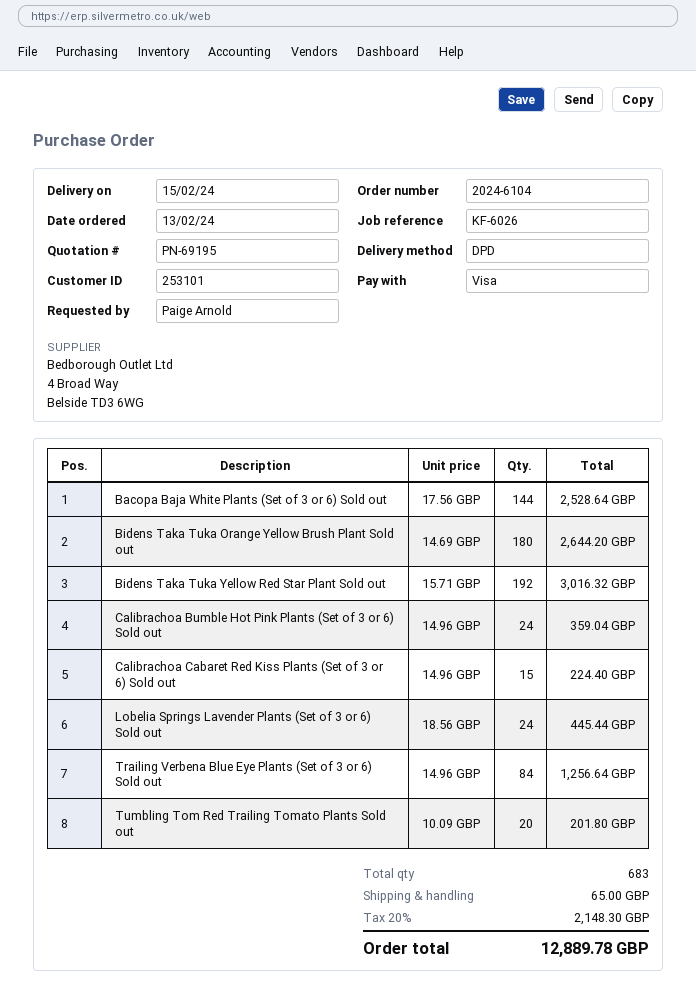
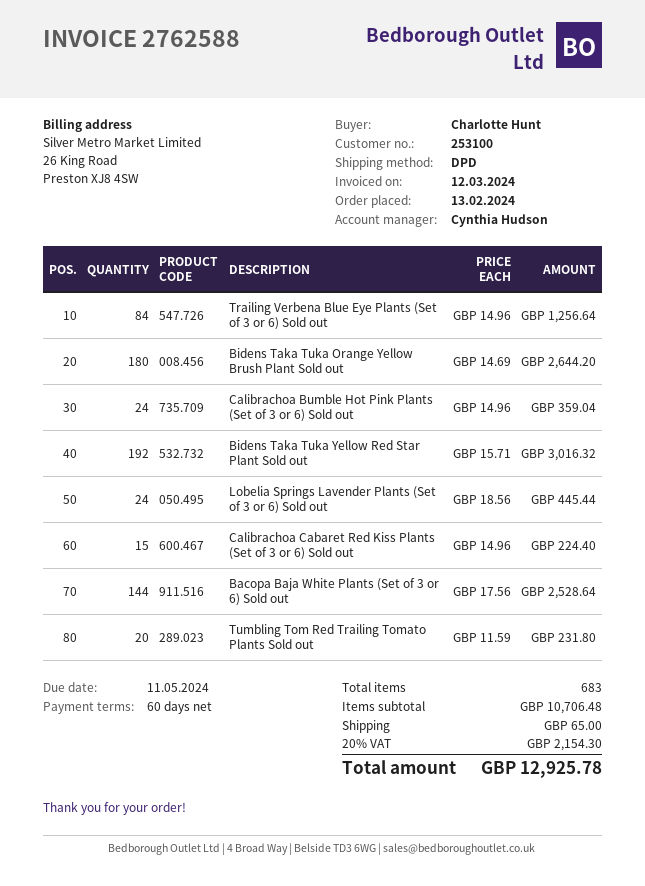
customer number: 253101 -> 253100
ordered by: Paige Arnold -> Charlotte Hunt
Tumbling Tom Red Trailing Tomato Plants Sold out: 20 x 10.09 = 201.80 -> 20 x 11.59 = 231.80
tax: 20% = 2148.30 -> 20% = 2154.30
total: 12889.78 -> 12925.78

